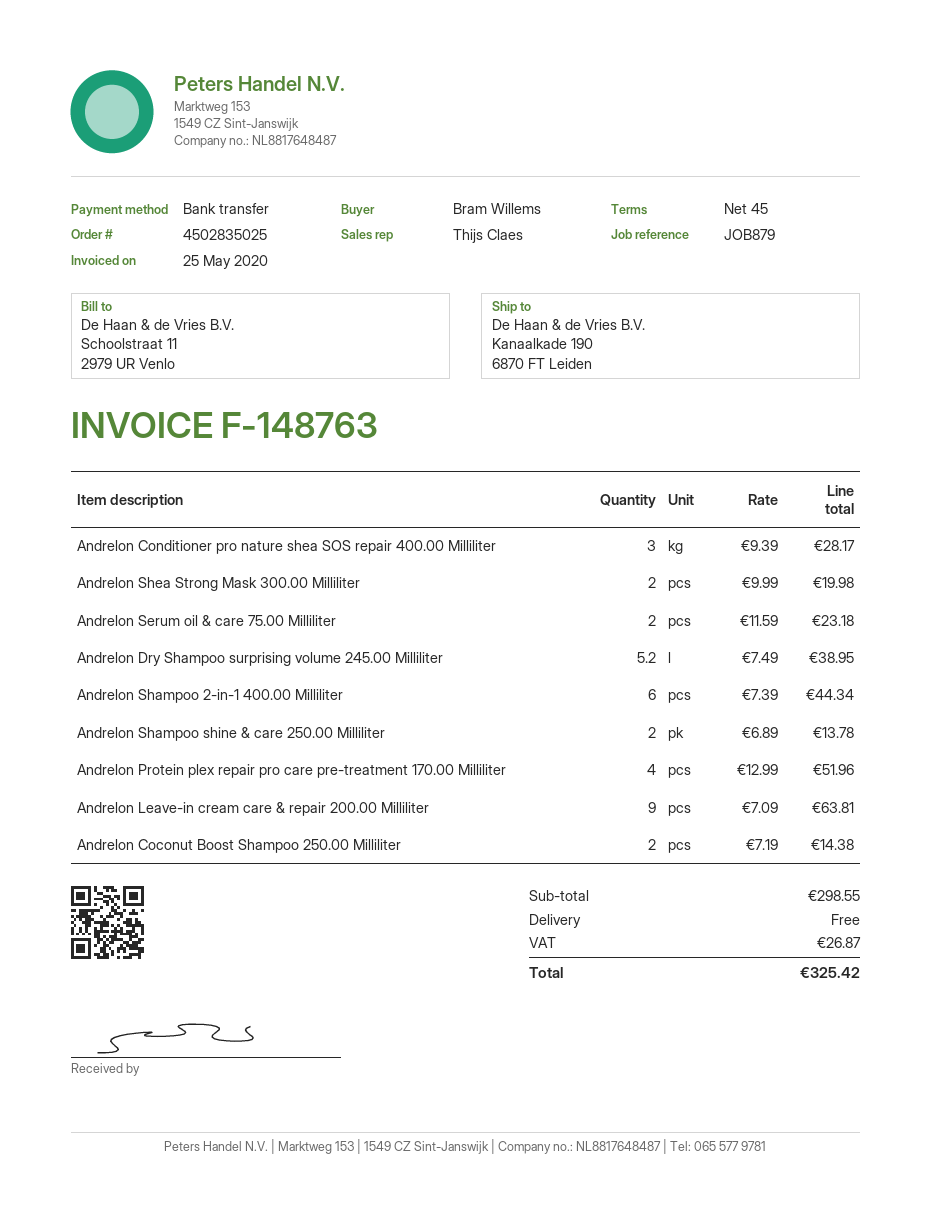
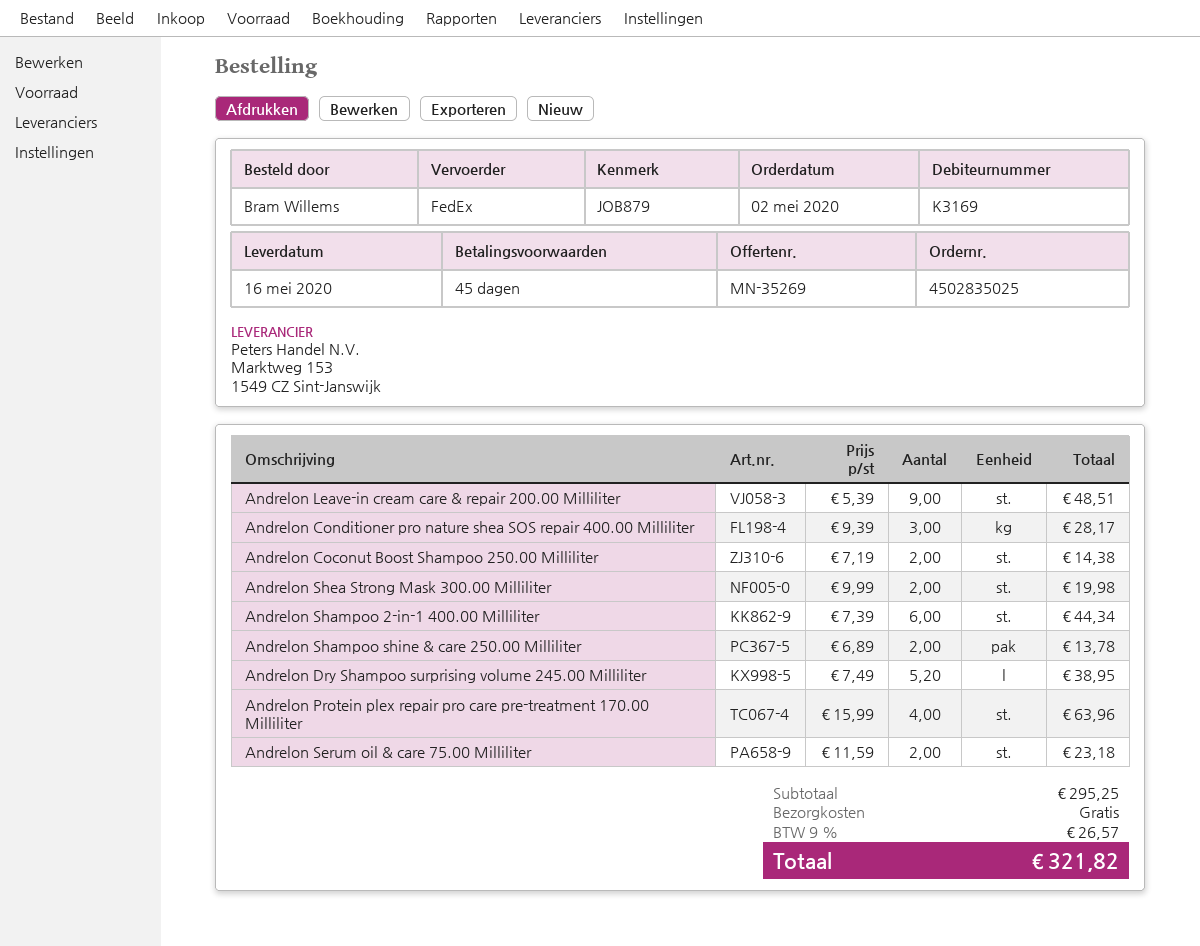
Andrelon Protein plex repair pro care pre-treatment 170.00 Milliliter: 4 x 12.99 = 51.96 -> 4 x 15.99 = 63.96
Andrelon Leave-in cream care & repair 200.00 Milliliter: 9 x 7.09 = 63.81 -> 9 x 5.39 = 48.51
subtotal: 298.55 -> 295.25
tax: 26.87 -> 26.57
total: 325.42 -> 321.82

